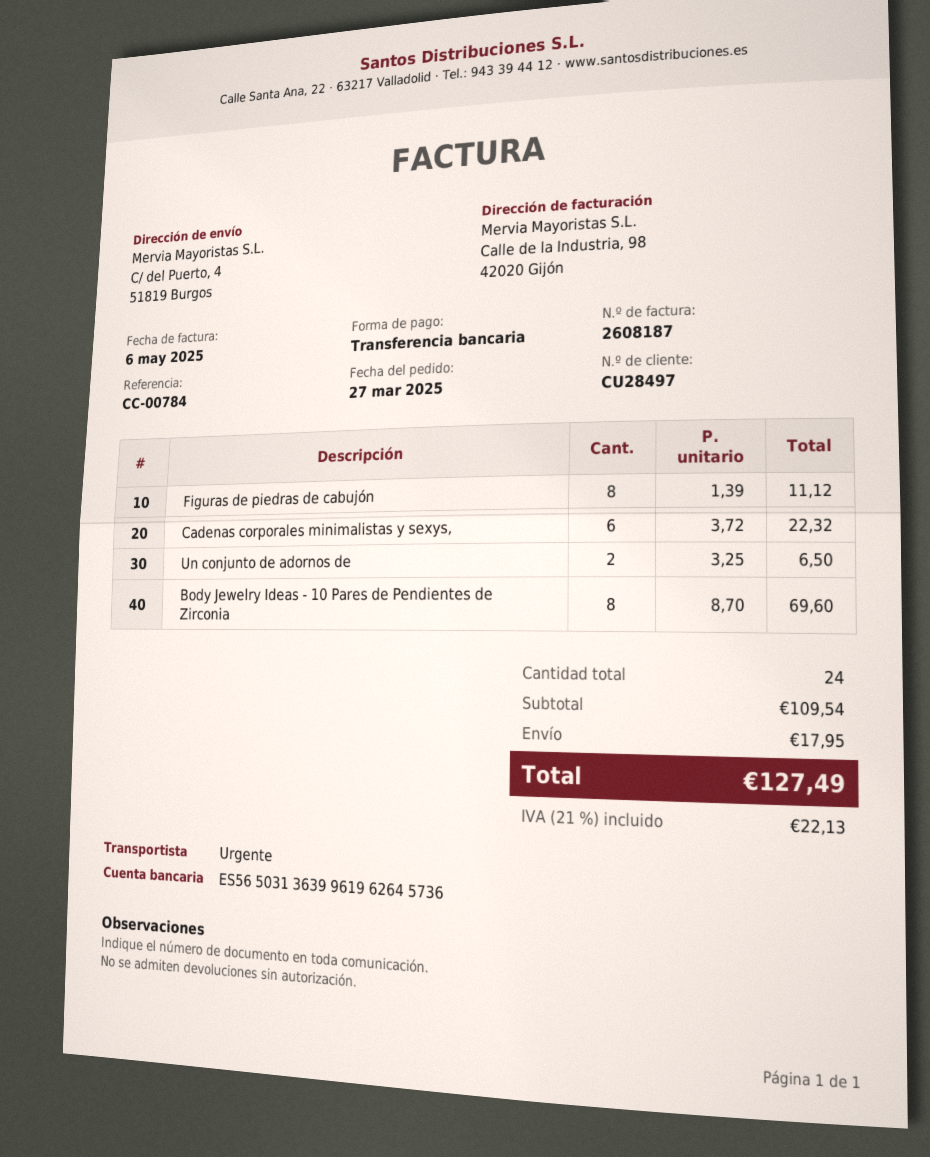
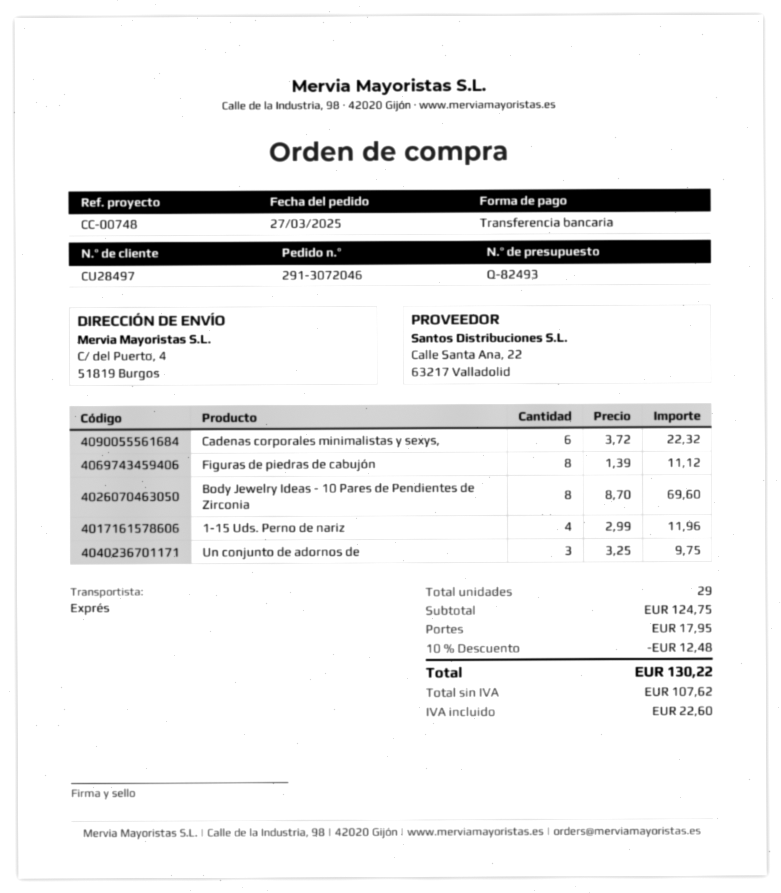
reference: CC-00784 -> CC-00748
Un conjunto de adornos de: 2 x 3.25 = 6.50 -> 3 x 3.25 = 9.75
1-15 Uds. Perno de nariz: none -> 4 x 2.99 = 11.96
total quantity: 24 -> 29
subtotal: 109.54 -> 124.75
discount: none -> 10% = 12.48
tax: 22.13 -> 22.60
total: 127.49 -> 130.22

